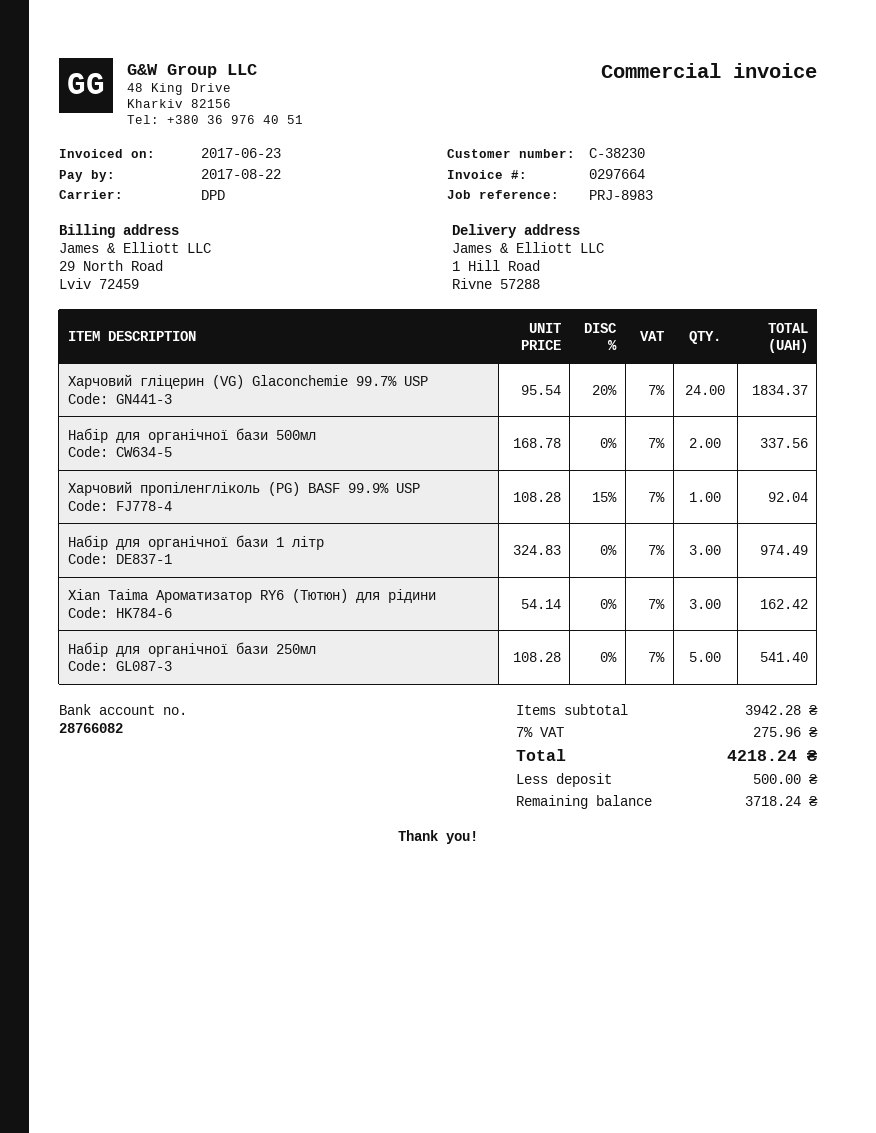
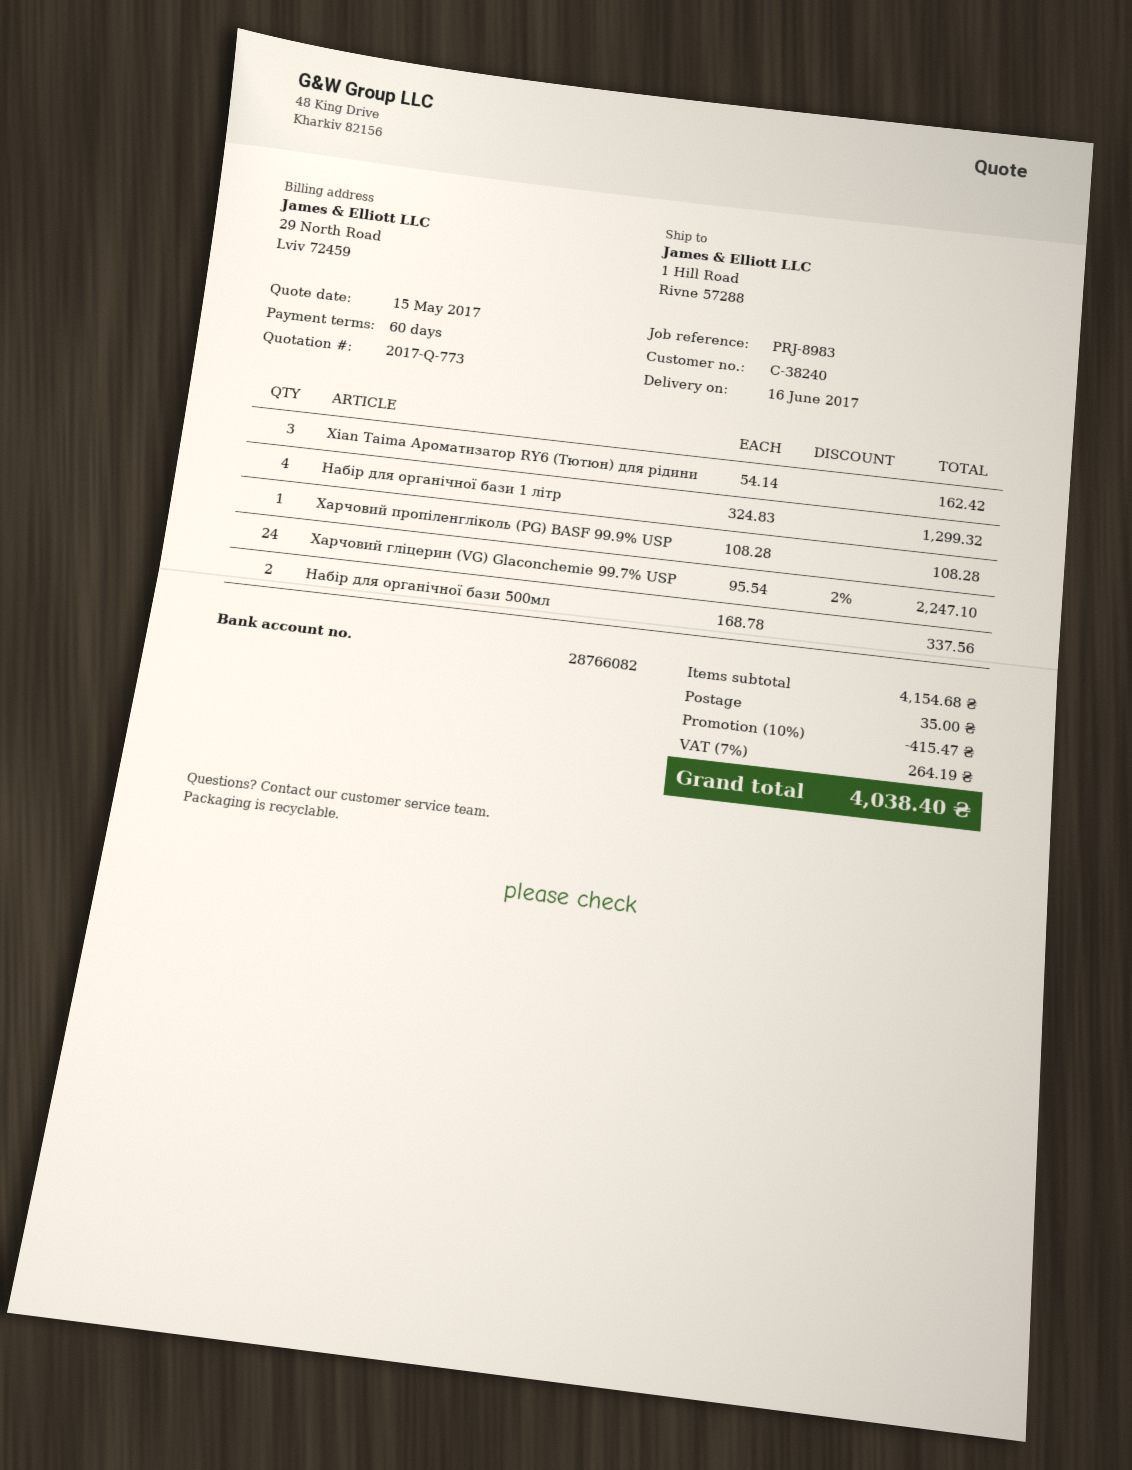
customer number: C-38230 -> C-38240
Харчовий гліцерин (VG) Glaconchemie 99.7% USP: 24 x 95.54 - 20% = 1834.37 -> 24 x 95.54 - 2% = 2247.10
Харчовий пропіленгліколь (PG) BASF 99.9% USP: 1 x 108.28 - 15% = 92.04 -> 1 x 108.28 = 108.28
Набір для органічної бази 1 літр: 3 x 324.83 = 974.49 -> 4 x 324.83 = 1299.32
Набір для органічної бази 250мл: 5 x 108.28 = 541.40 -> none
subtotal: 3942.28 -> 4154.68
discount: none -> 10% = 415.47
shipping: none -> 35.00
tax: 7% = 275.96 -> 7% = 264.19
total: 4218.24 -> 4038.40

